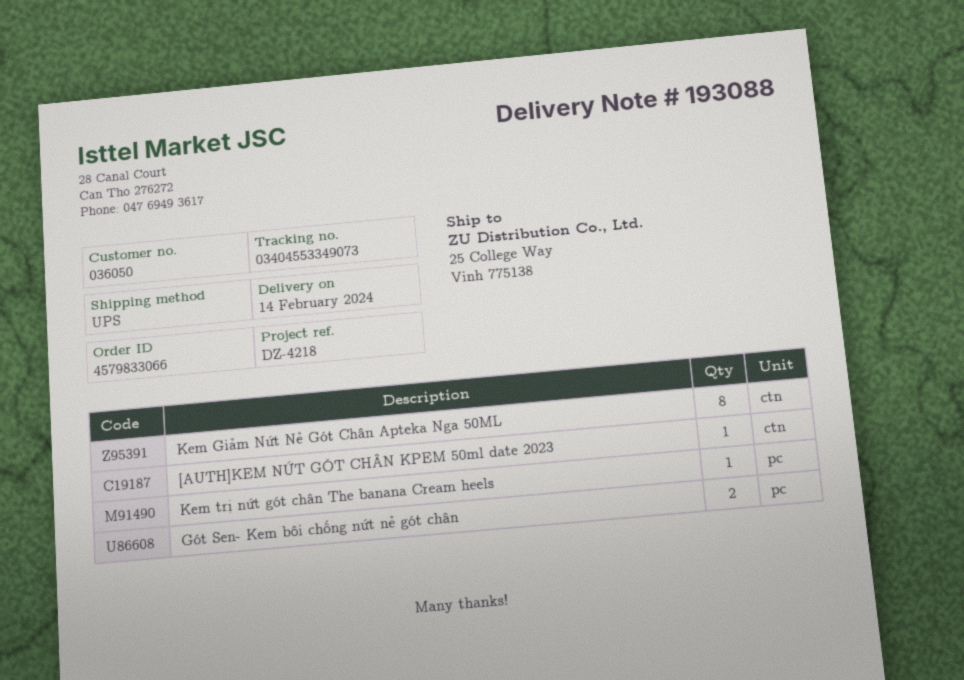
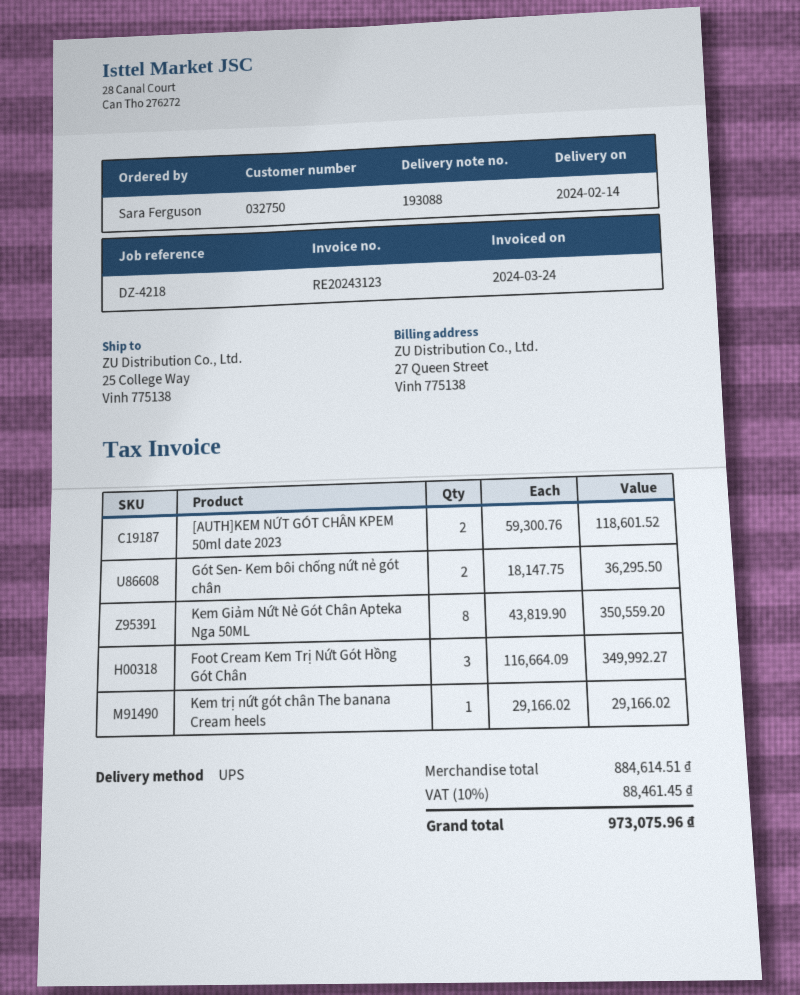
customer number: 036050 -> 032750
[AUTH]KEM NỨT GÓT CHÂN KPEM 50ml date 2023: 1 -> 2
Foot Cream Kem Trị Nứt Gót Hồng Gót Chân: none -> 3

